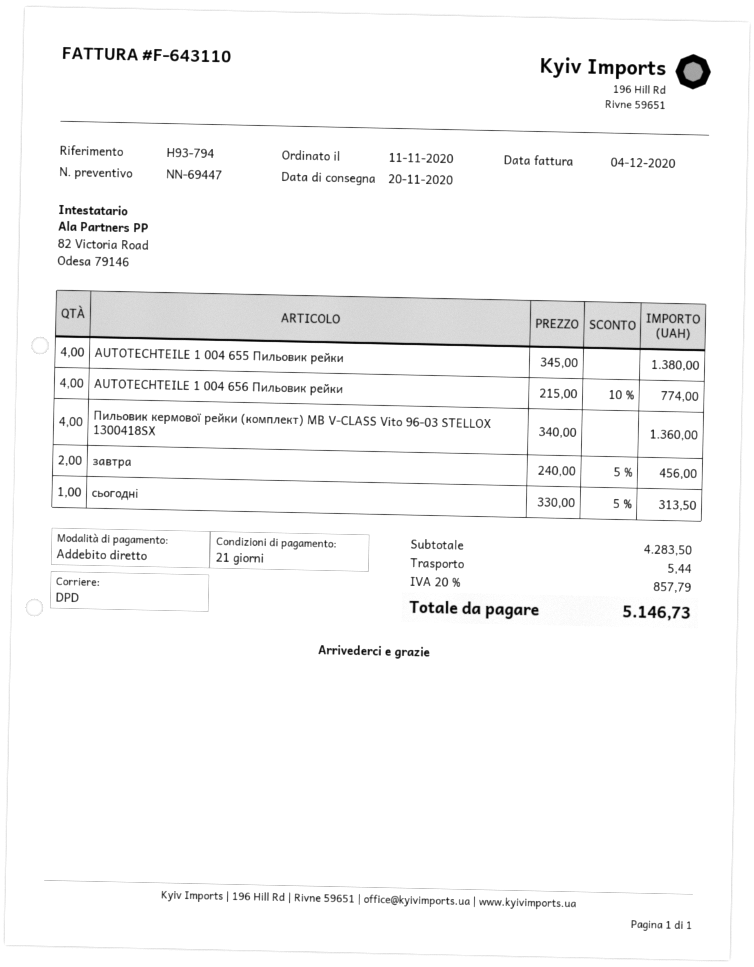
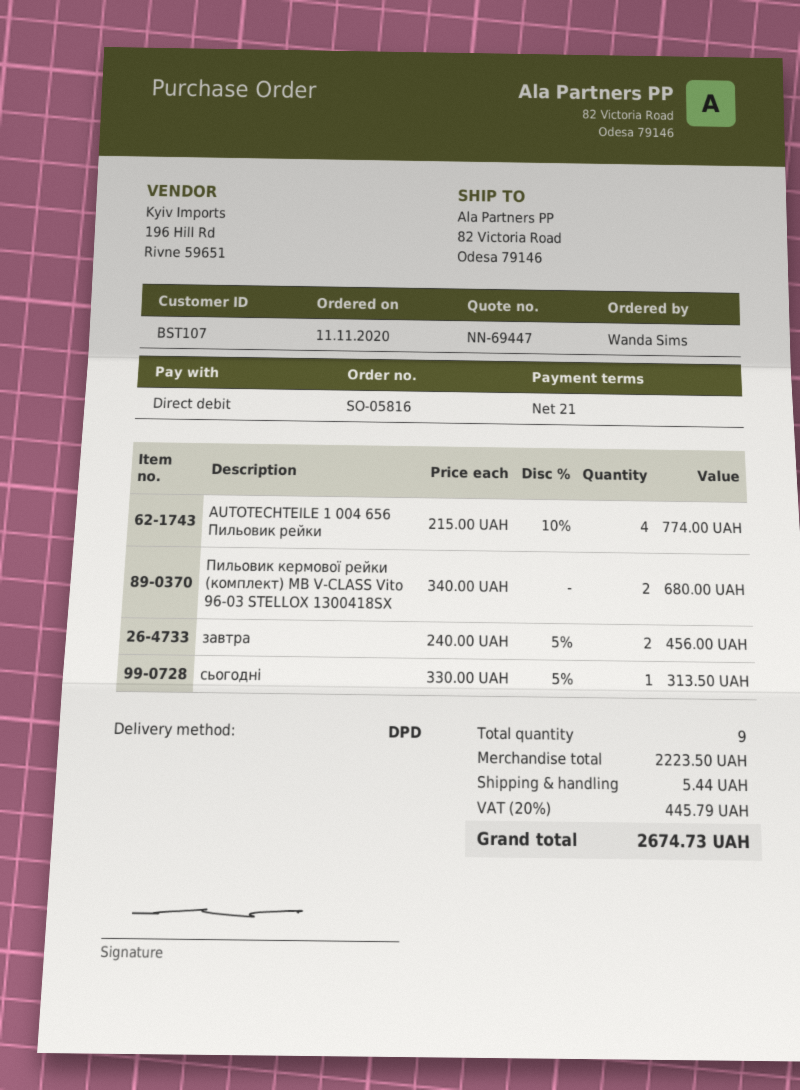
AUTOTECHTEILE 1 004 655 Пильовик рейки: 4 x 345.00 = 1380.00 -> none
Пильовик кермової рейки (комплект) MB V-CLASS Vito 96-03 STELLOX 1300418SX: 4 x 340.00 = 1360.00 -> 2 x 340.00 = 680.00
subtotal: 4283.50 -> 2223.50
tax: 20% = 857.79 -> 20% = 445.79
total: 5146.73 -> 2674.73

